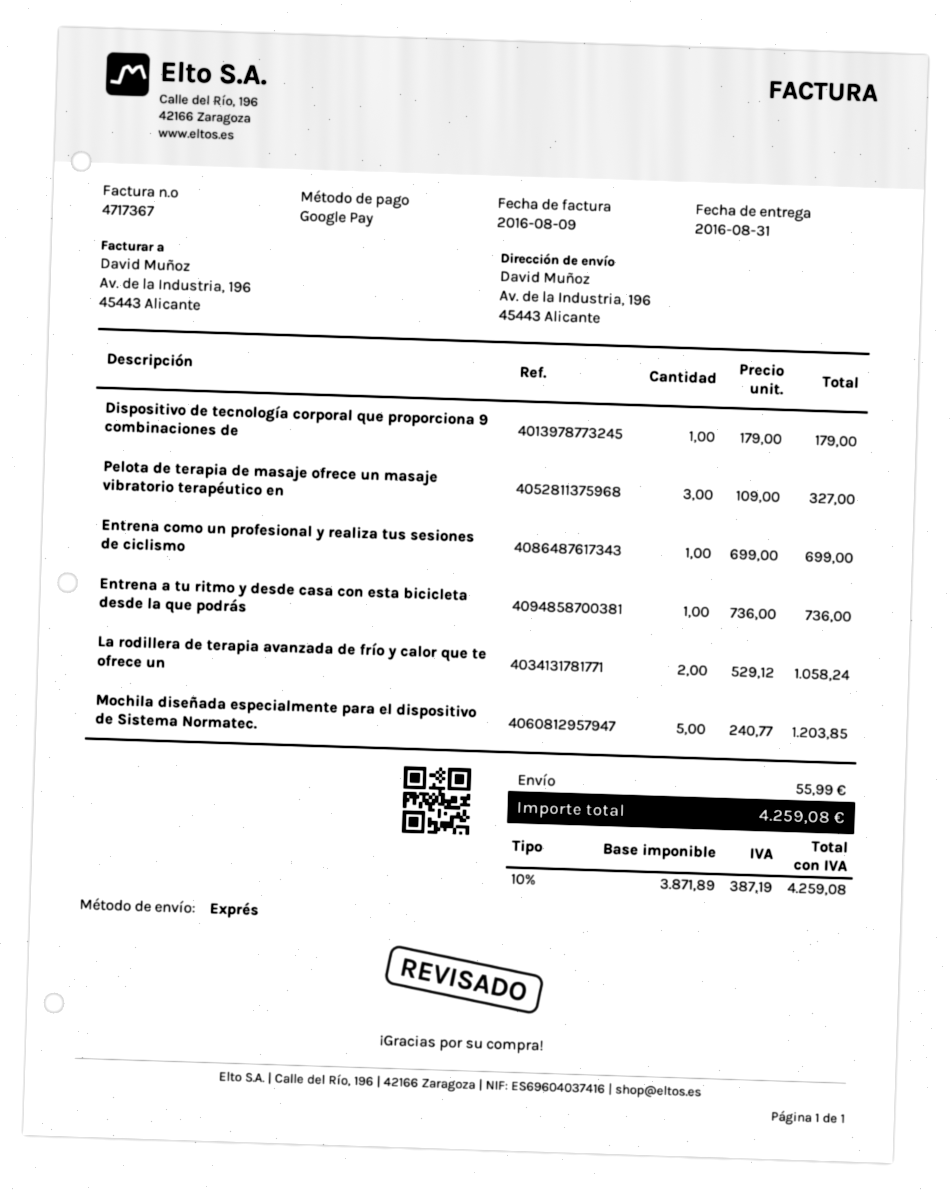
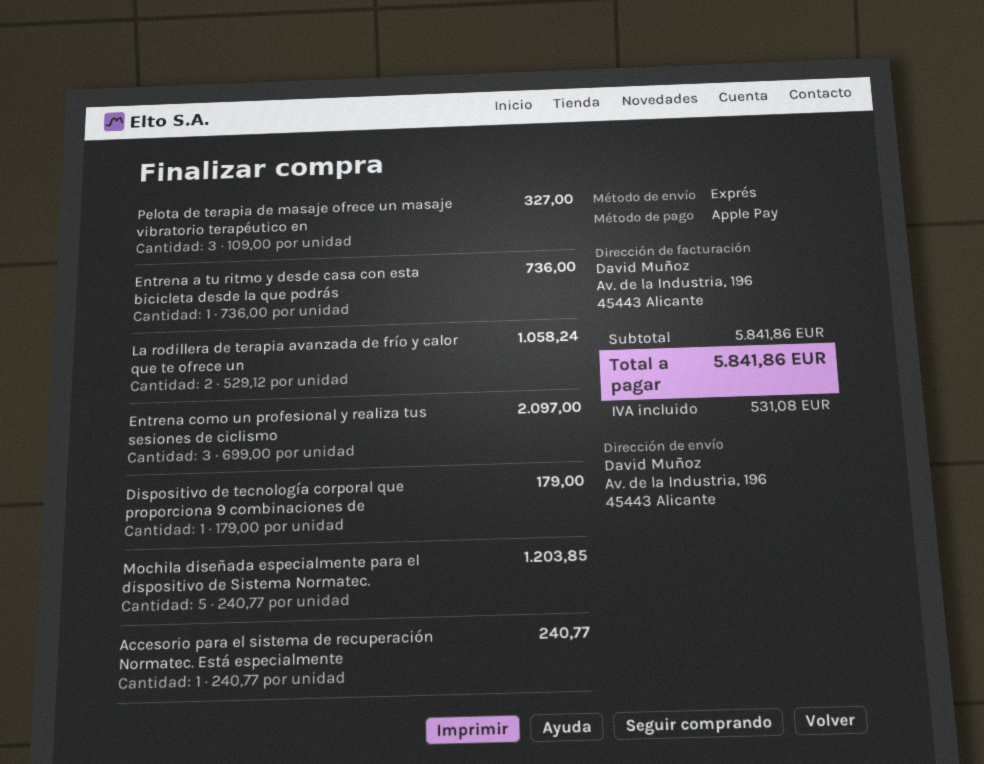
payment method: Google Pay -> Apple Pay
Entrena como un profesional y realiza tus sesiones de ciclismo: 1 x 699.00 = 699.00 -> 3 x 699.00 = 2097.00
Accesorio para el sistema de recuperación Normatec. Está especialmente: none -> 1 x 240.77 = 240.77
shipping: 55.99 -> none
tax: 387.19 -> 531.08
total: 4259.08 -> 5841.86

